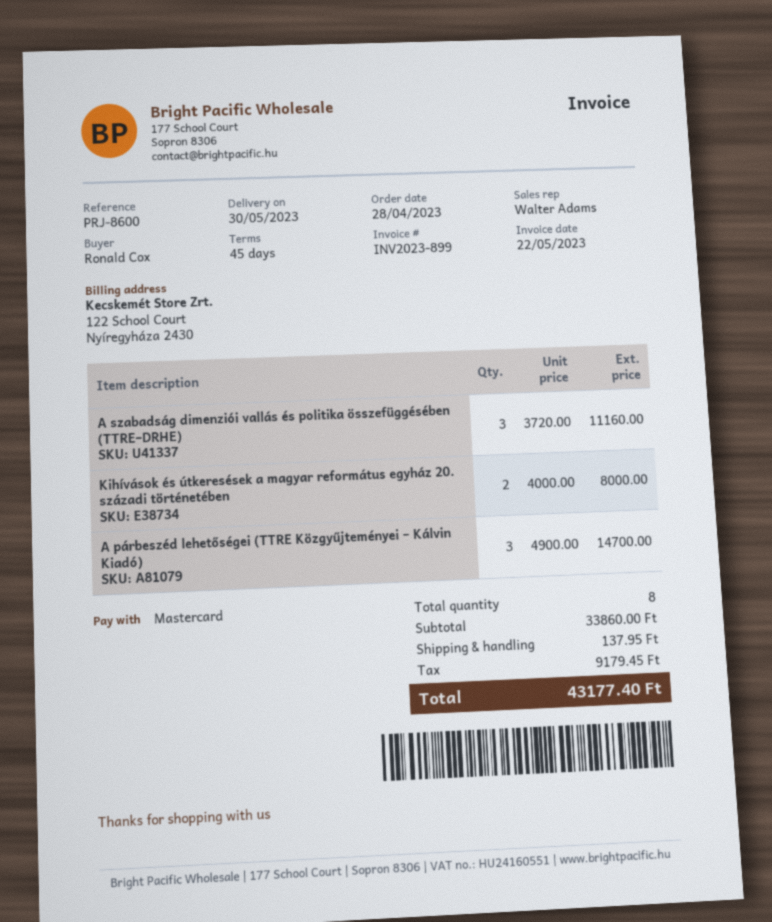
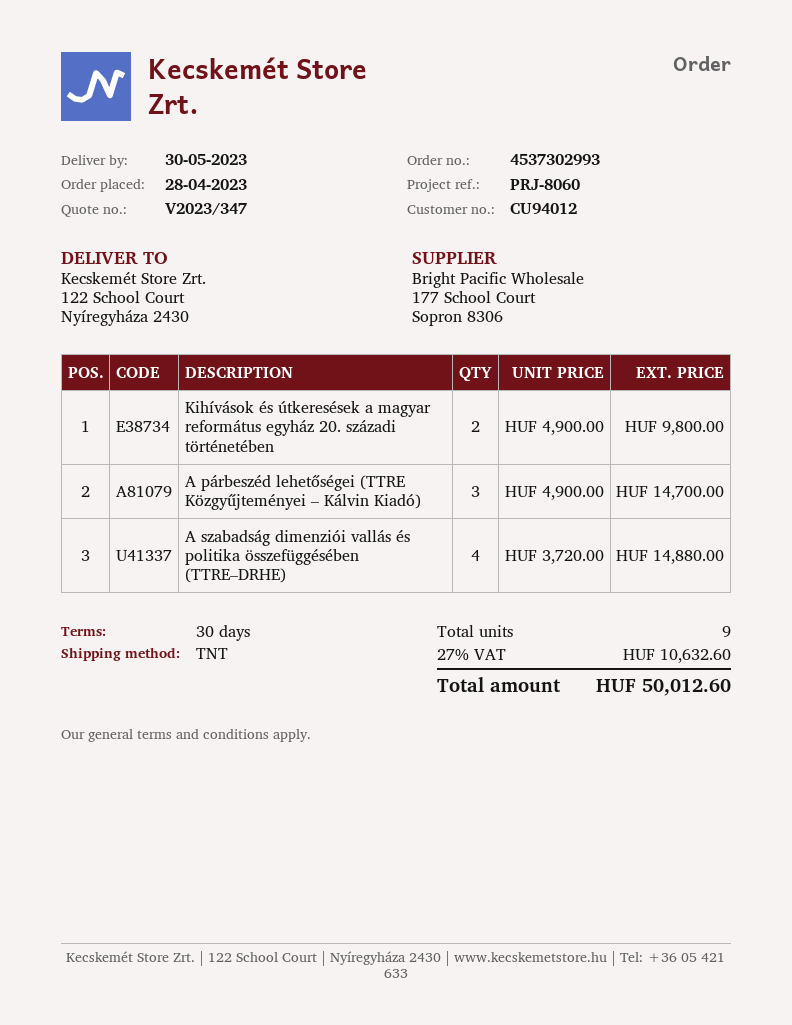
payment terms: 45 days -> 30 days
reference: PRJ-8600 -> PRJ-8060
A szabadság dimenziói vallás és politika összefüggésében (TTRE–DRHE): 3 x 3720.00 = 11160.00 -> 4 x 3720.00 = 14880.00
Kihívások és útkeresések a magyar református egyház 20. századi történetében: 2 x 4000.00 = 8000.00 -> 2 x 4900.00 = 9800.00
total quantity: 8 -> 9
shipping: 137.95 -> none
tax: 9179.45 -> 10632.60
total: 43177.40 -> 50012.60

